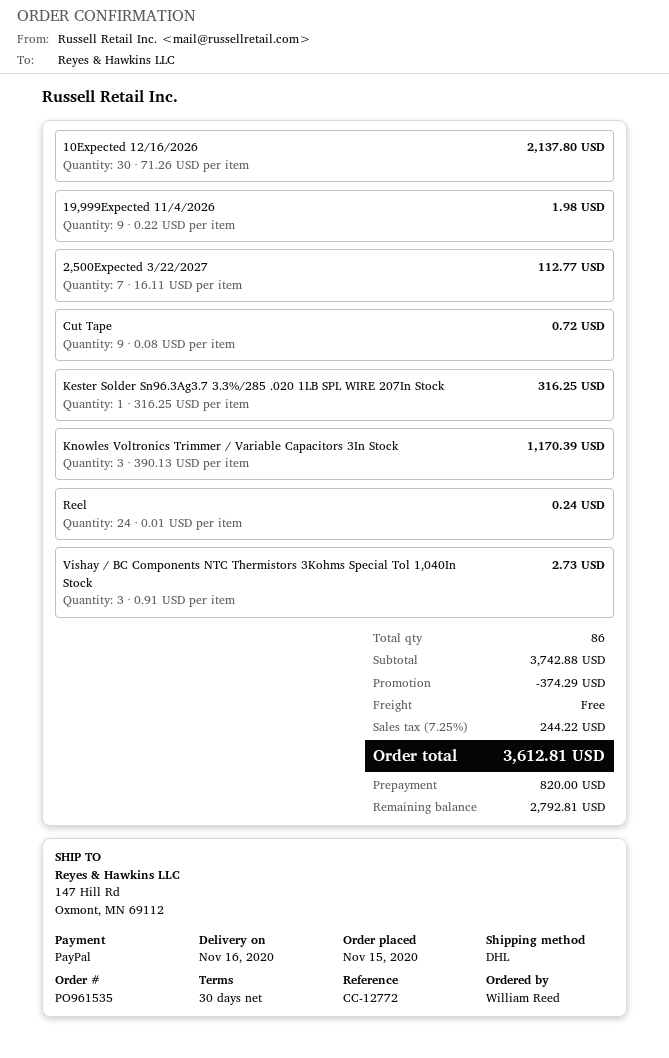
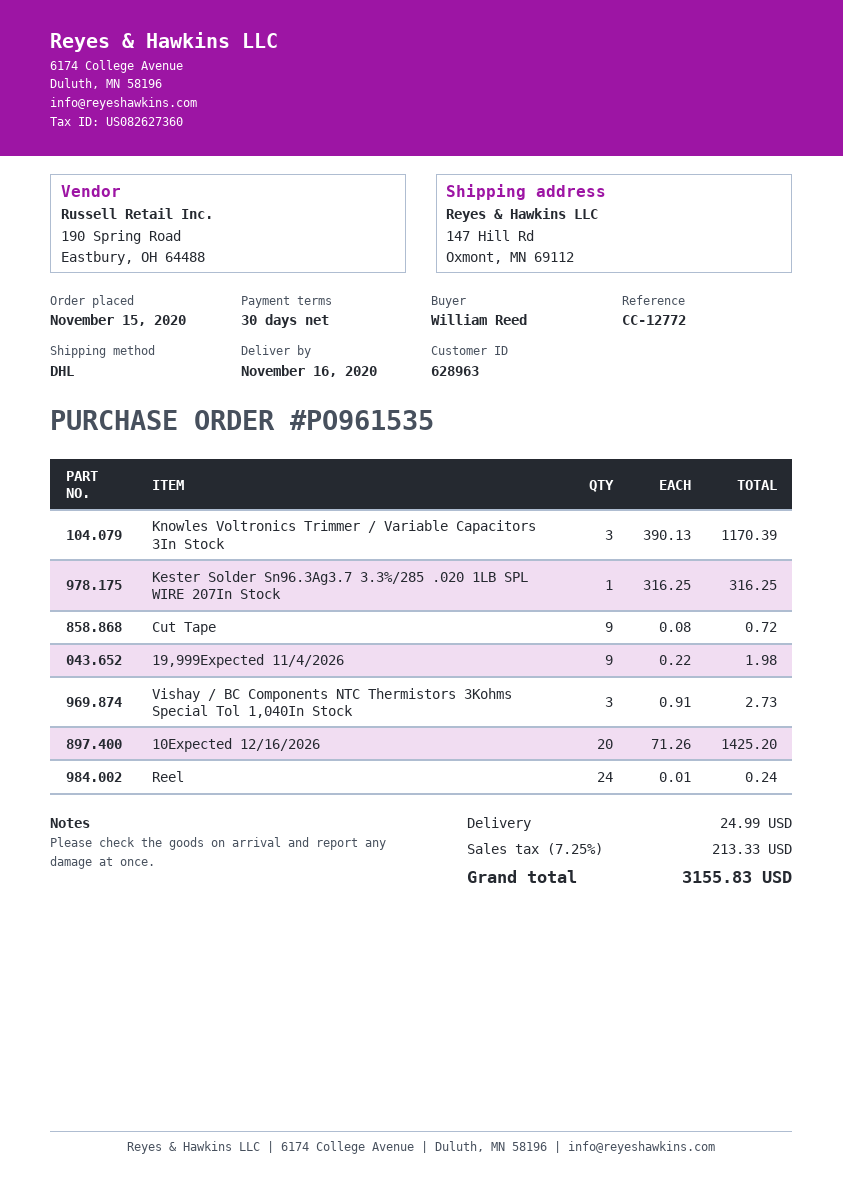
10Expected 12/16/2026: 30 x 71.26 = 2137.80 -> 20 x 71.26 = 1425.20
2,500Expected 3/22/2027: 7 x 16.11 = 112.77 -> none
discount: 374.29 -> none
shipping: 0.00 -> 24.99
tax: 7.25% = 244.22 -> 7.25% = 213.33
total: 3612.81 -> 3155.83

